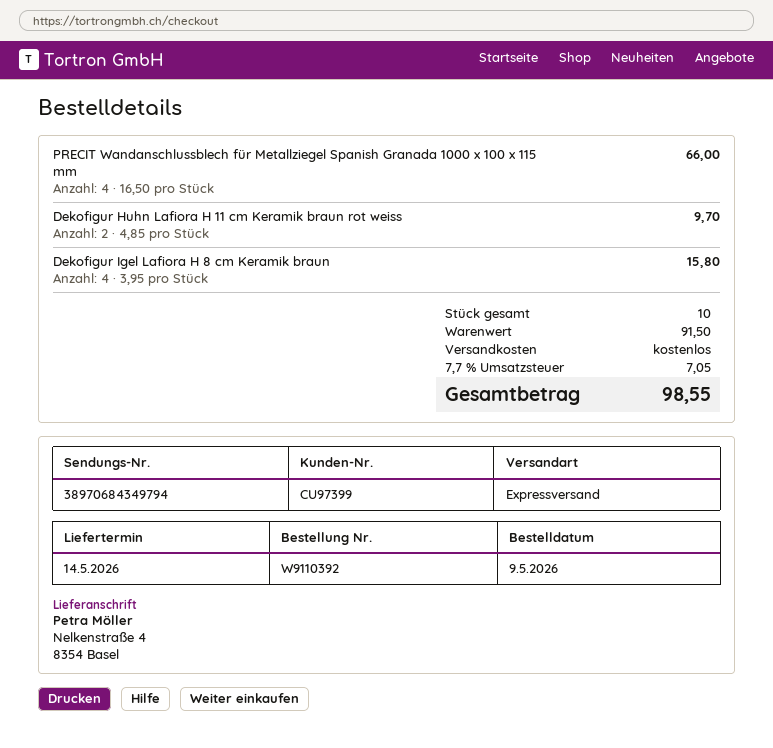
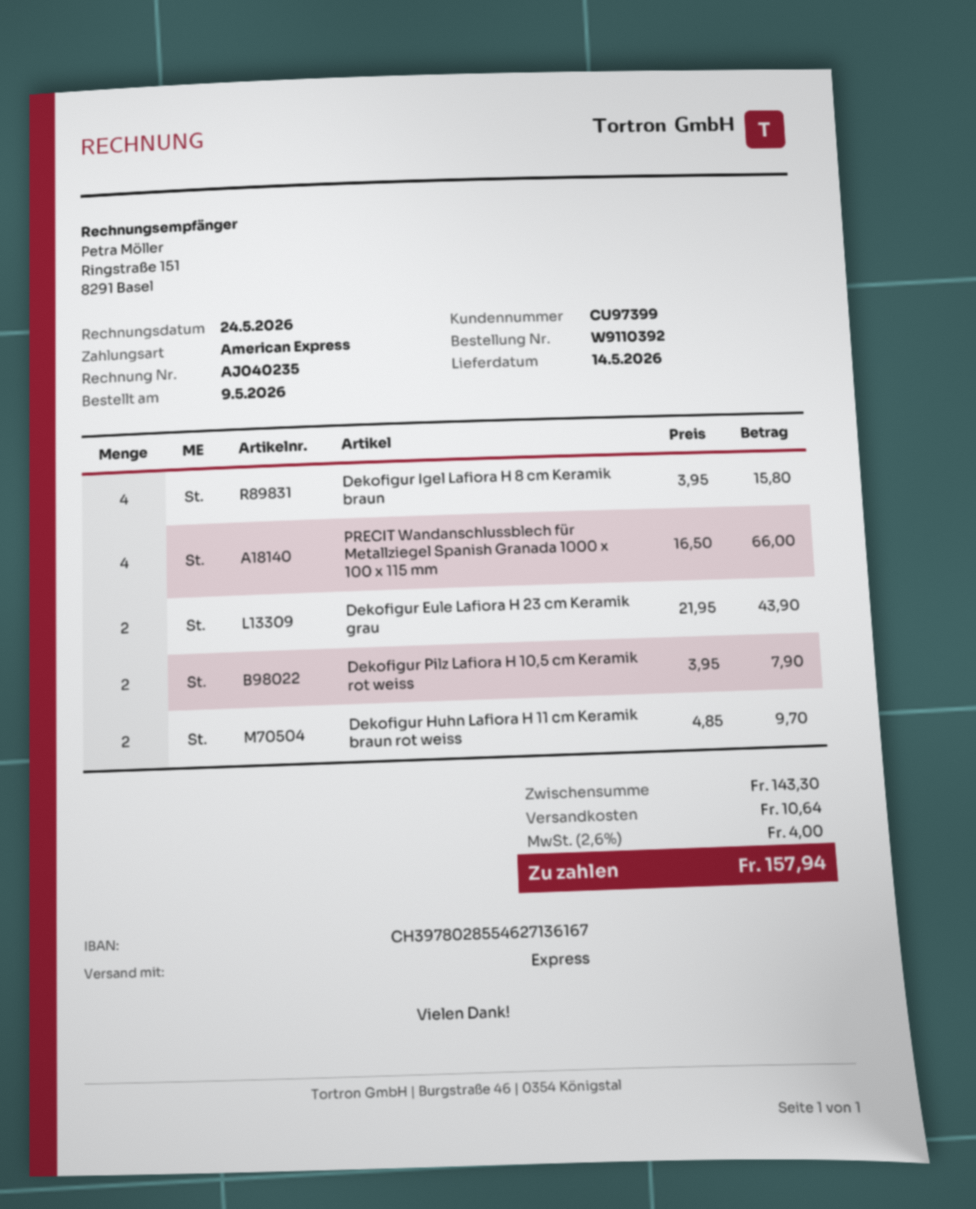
Dekofigur Eule Lafiora H 23 cm Keramik grau: none -> 2 x 21.95 = 43.90
Dekofigur Pilz Lafiora H 10,5 cm Keramik rot weiss: none -> 2 x 3.95 = 7.90
subtotal: 91.50 -> 143.30
shipping: 0.00 -> 10.64
tax: 7.7% = 7.05 -> 2.6% = 4.00
total: 98.55 -> 157.94

